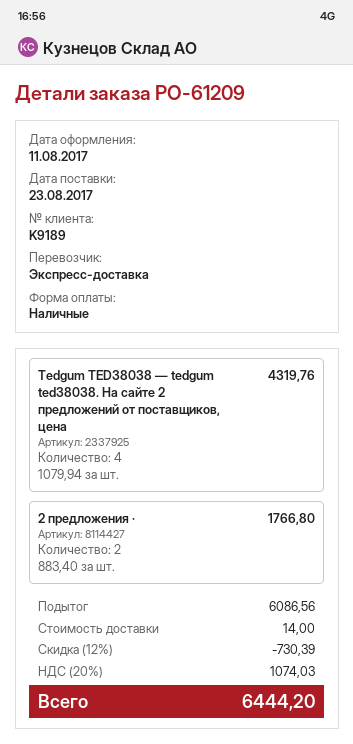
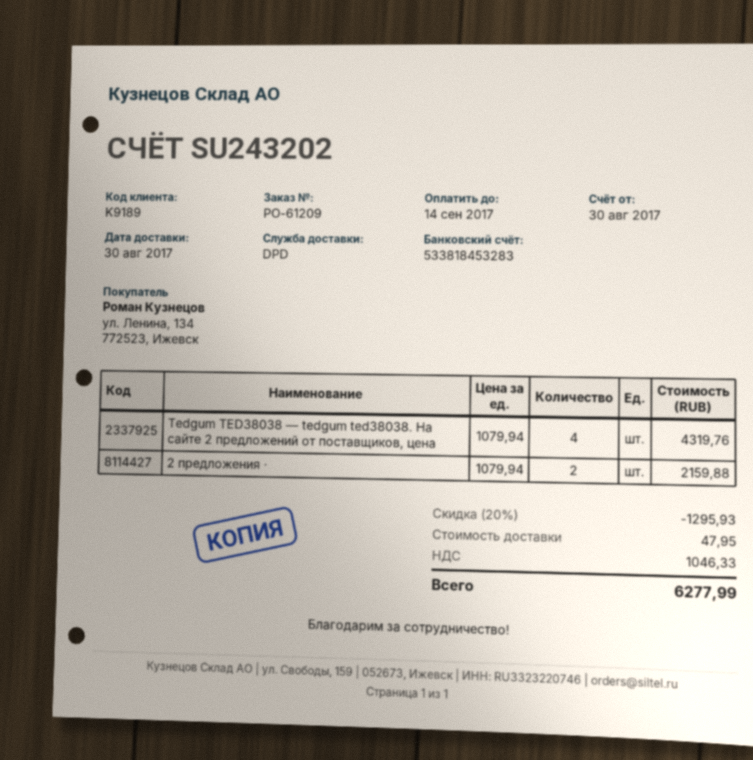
delivery date: 2017-08-23 -> 2017-08-30
shipping method: express -> DPD
2 предложения ·: 2 x 883.40 = 1766.80 -> 2 x 1079.94 = 2159.88
discount: 12% = 730.39 -> 20% = 1295.93
shipping: 14.00 -> 47.95
tax: 1074.03 -> 1046.33
total: 6444.20 -> 6277.99

